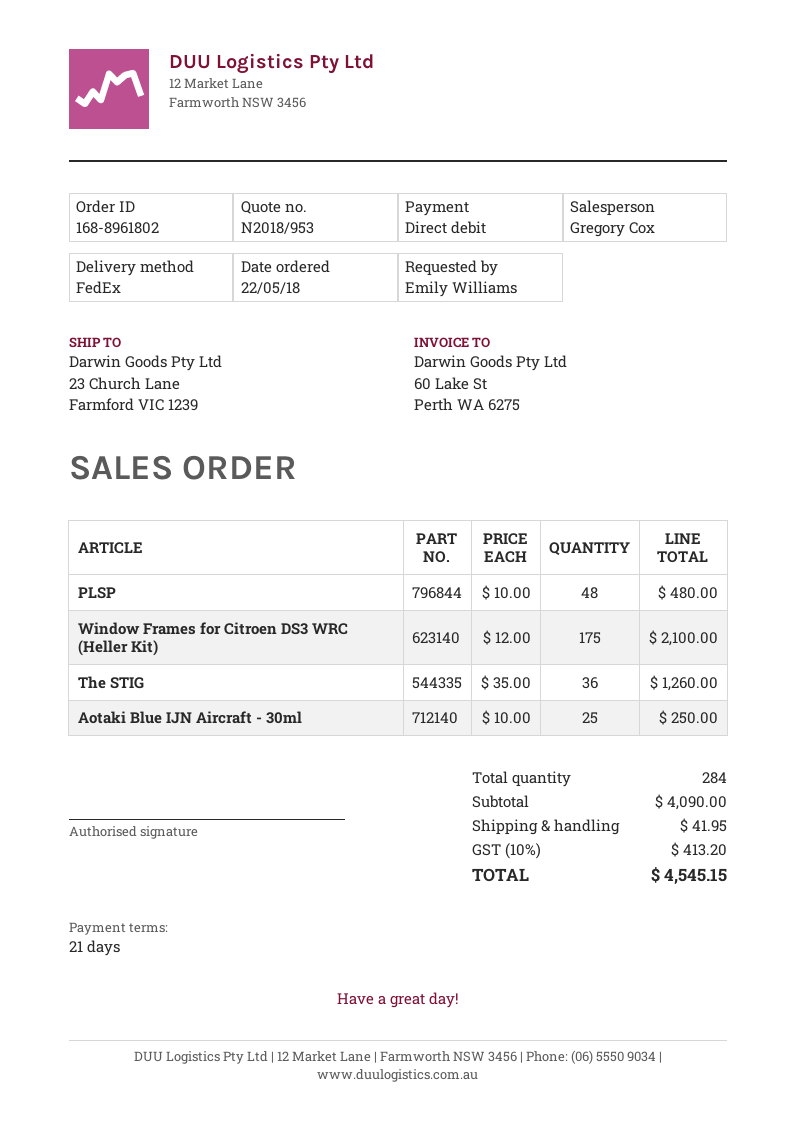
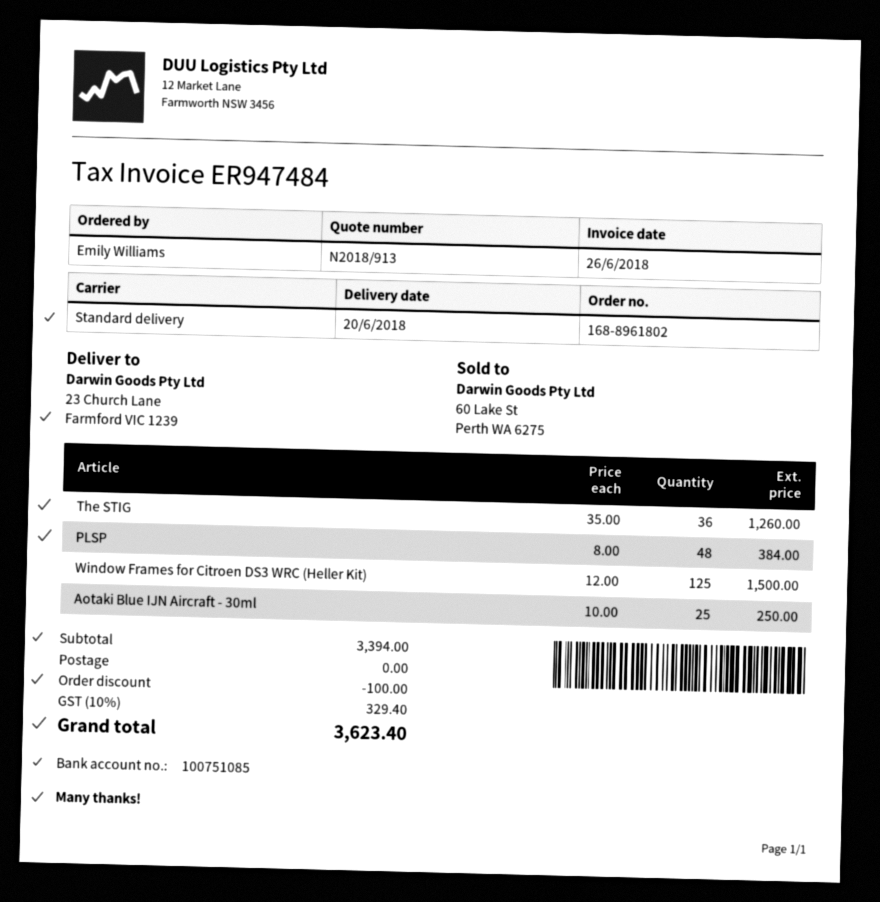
quote number: N2018/953 -> N2018/913
shipping method: FedEx -> standard
PLSP: 48 x 10.00 = 480.00 -> 48 x 8.00 = 384.00
Window Frames for Citroen DS3 WRC (Heller Kit): 175 x 12.00 = 2100.00 -> 125 x 12.00 = 1500.00
subtotal: 4090.00 -> 3394.00
discount: none -> 100.00
shipping: 41.95 -> 0.00
tax: 10% = 413.20 -> 10% = 329.40
total: 4545.15 -> 3623.40

